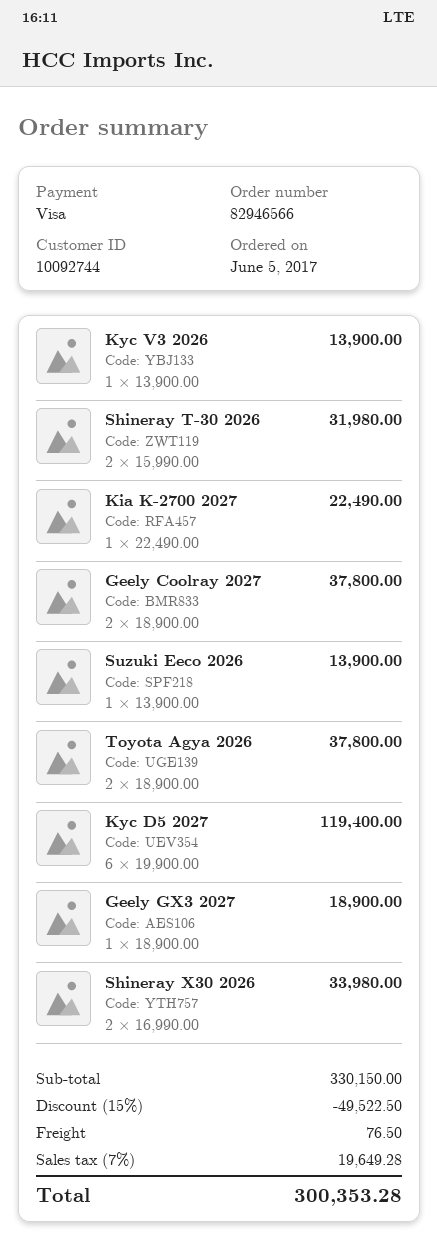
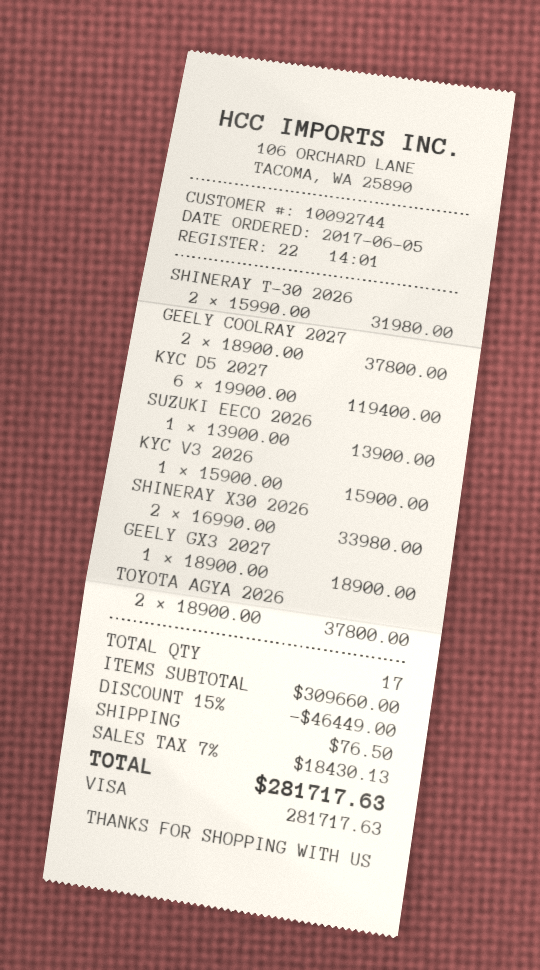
Kyc V3 2026: 1 x 13900.00 = 13900.00 -> 1 x 15900.00 = 15900.00
Kia K-2700 2027: 1 x 22490.00 = 22490.00 -> none
subtotal: 330150.00 -> 309660.00
discount: 15% = 49522.50 -> 15% = 46449.00
tax: 7% = 19649.28 -> 7% = 18430.13
total: 300353.28 -> 281717.63

